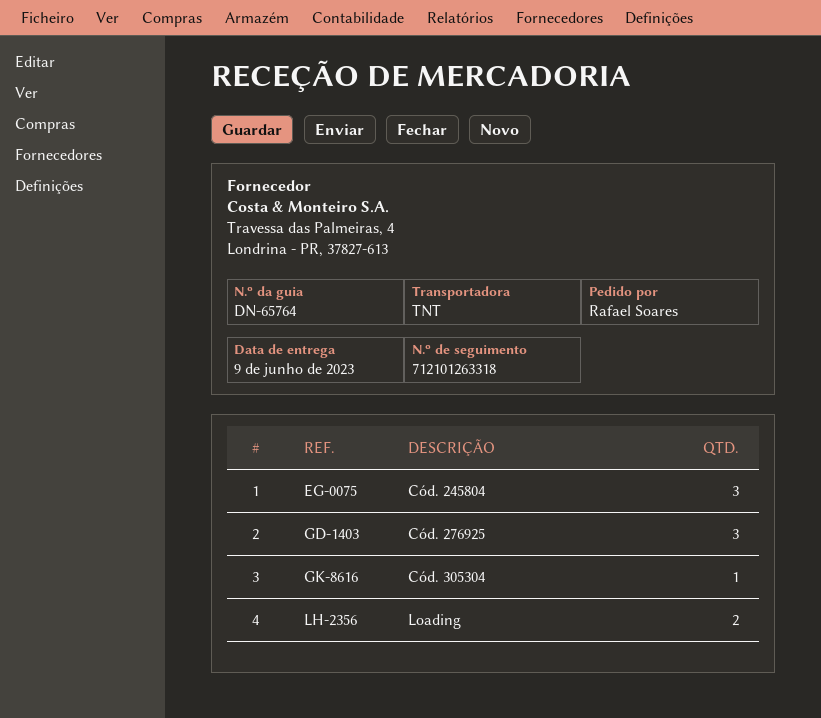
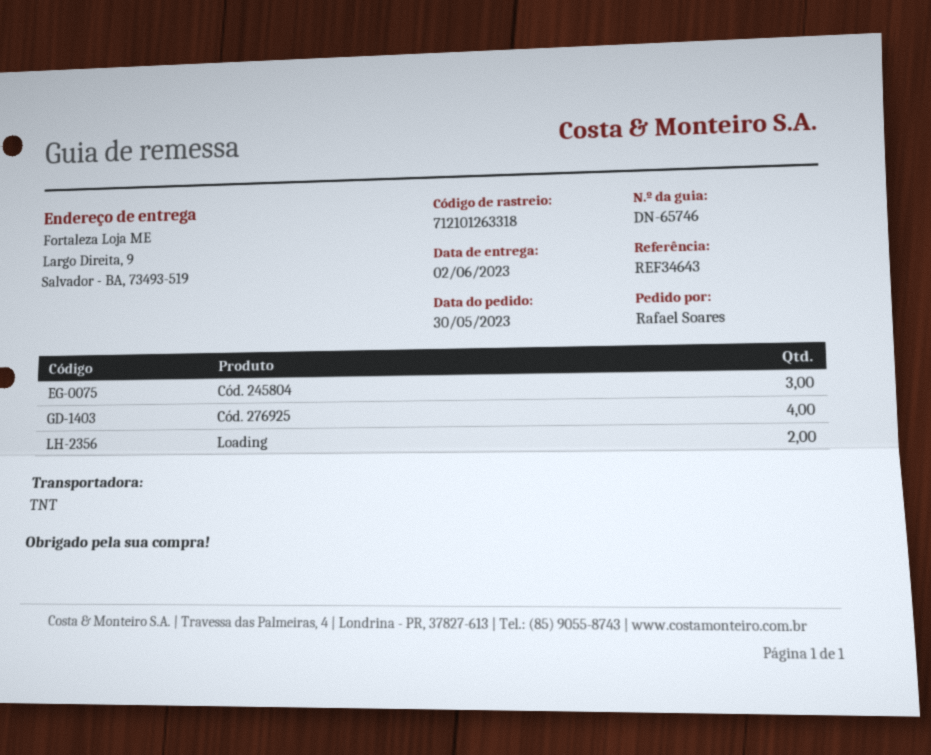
delivery note number: DN-65764 -> DN-65746
delivery date: 2023-06-09 -> 2023-06-02
Cód. 276925: 3 -> 4
Cód. 305304: 1 -> none

